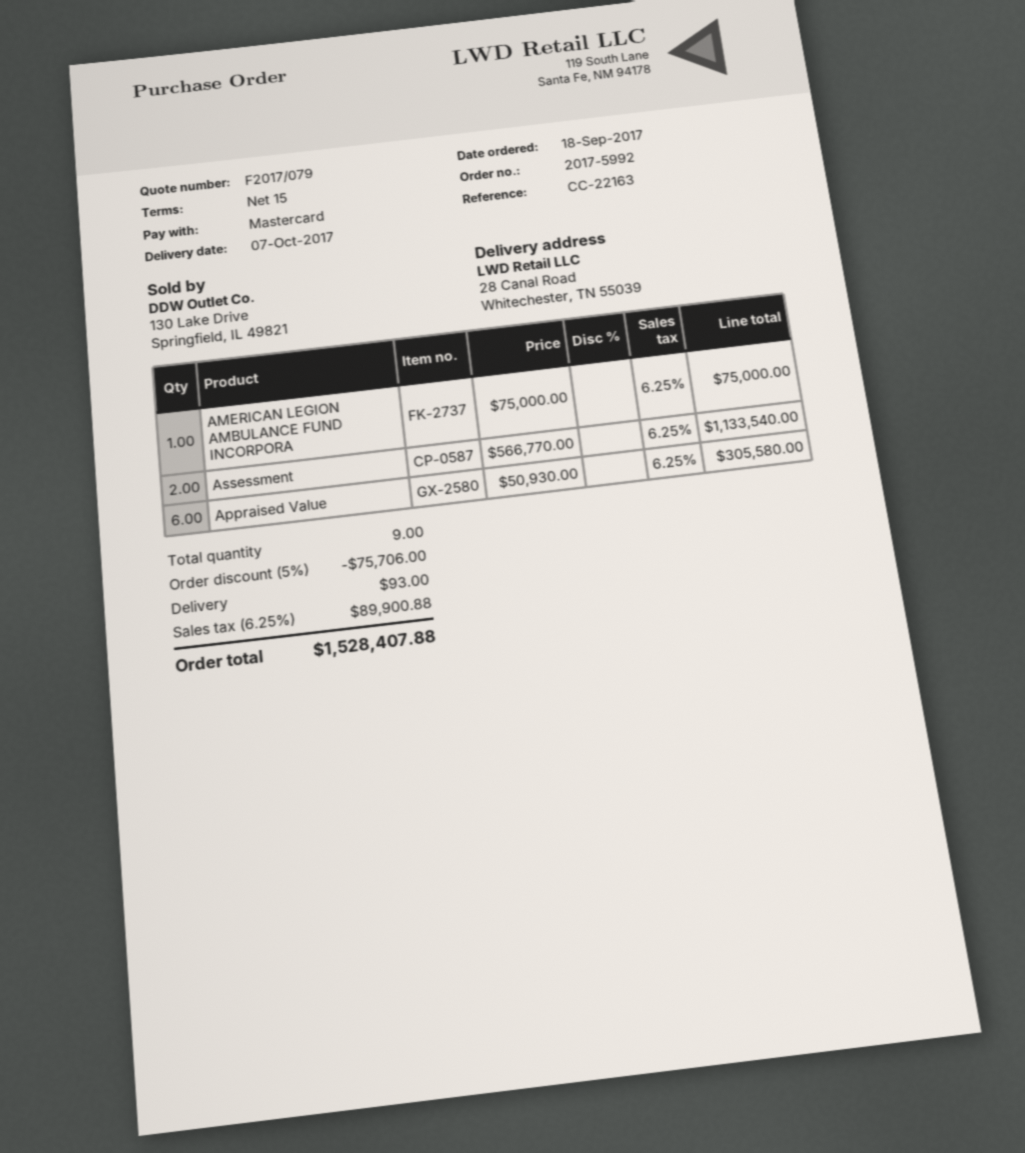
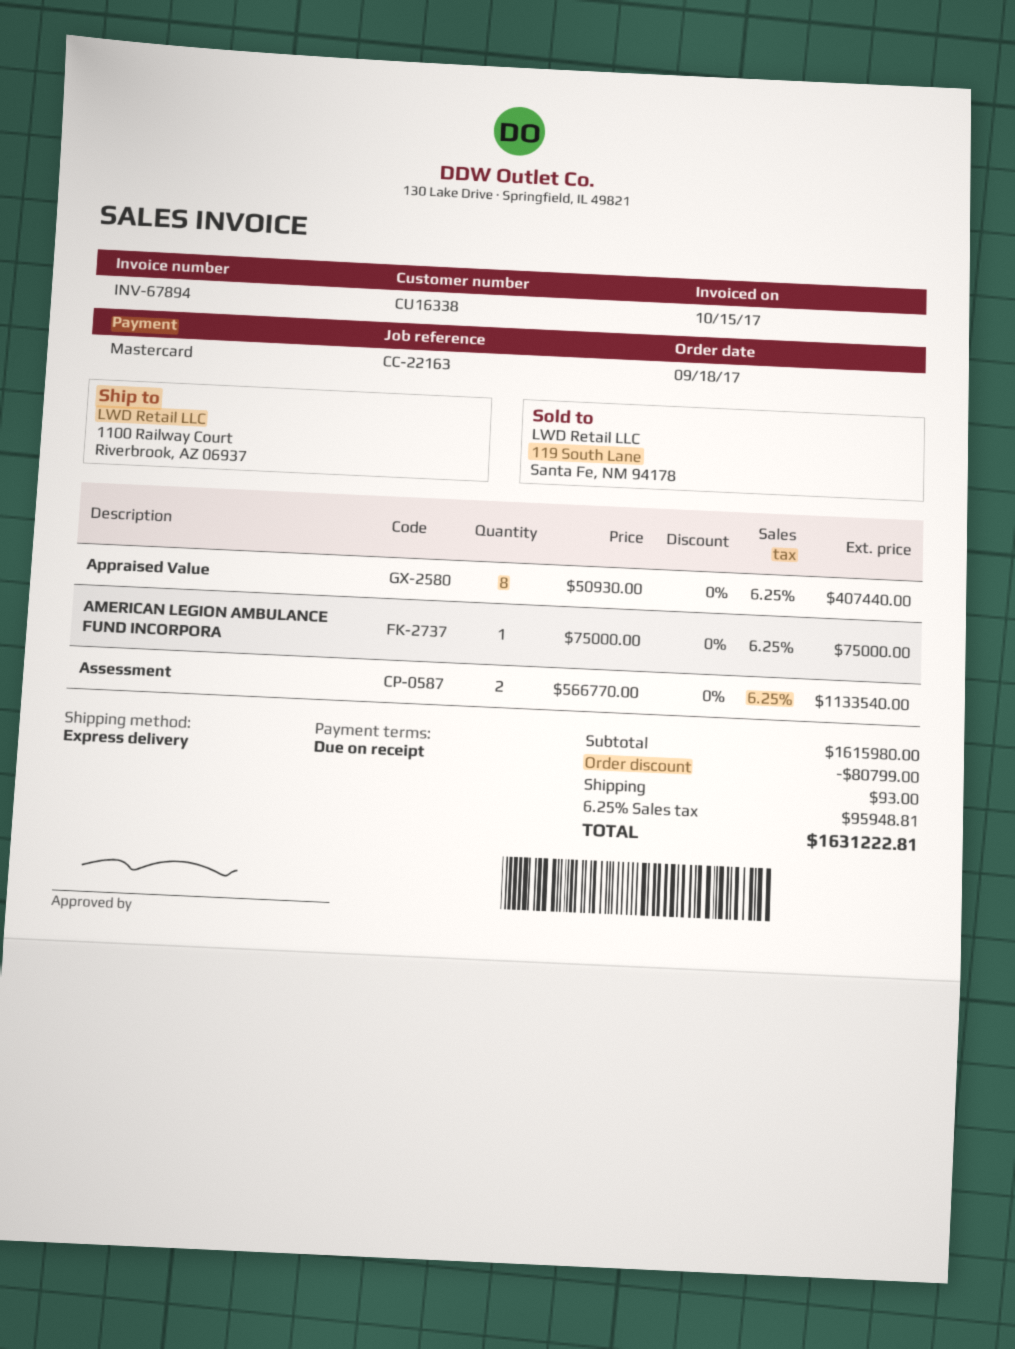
payment terms: 15 days -> on receipt
ship to: 28 Canal Road, Whitechester, TN 55039 -> 1100 Railway Court, Riverbrook, AZ 06937
Appraised Value: 6 x 50930.00 = 305580.00 -> 8 x 50930.00 = 407440.00
discount: 75706.00 -> 80799.00
tax: 6.25% = 89900.88 -> 6.25% = 95948.81
total: 1528407.88 -> 1631222.81

